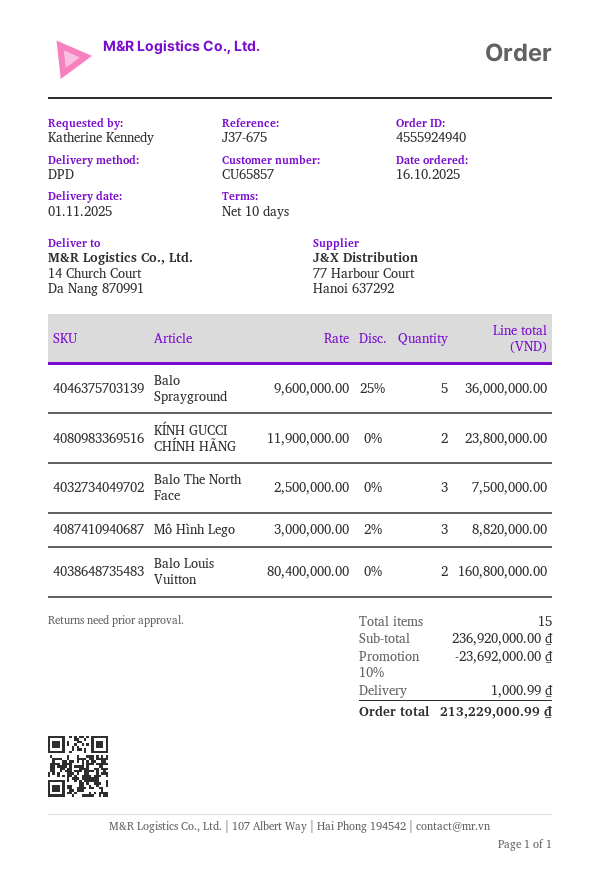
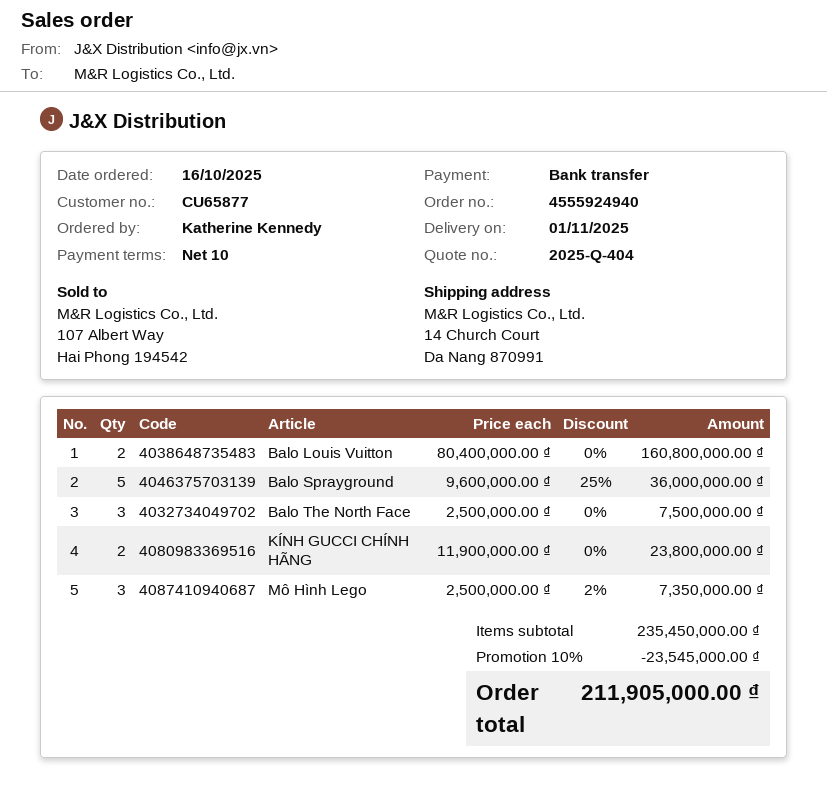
customer number: CU65857 -> CU65877
Mô Hình Lego: 3 x 3000000.00 - 2% = 8820000.00 -> 3 x 2500000.00 - 2% = 7350000.00
subtotal: 236920000.00 -> 235450000.00
discount: 10% = 23692000.00 -> 10% = 23545000.00
shipping: 1000.99 -> none
total: 213229000.99 -> 211905000.00

